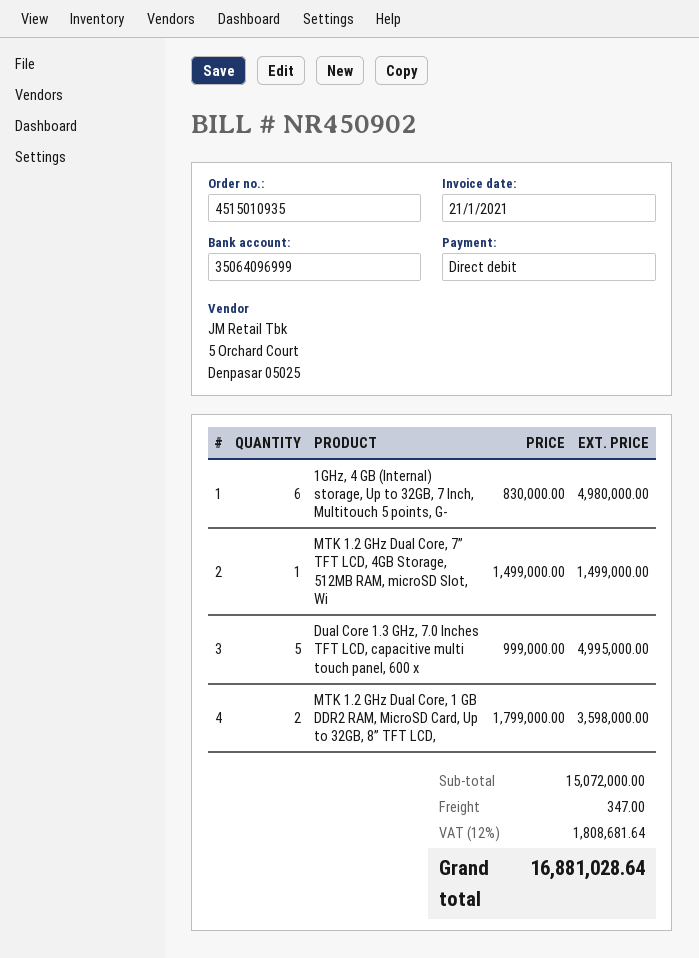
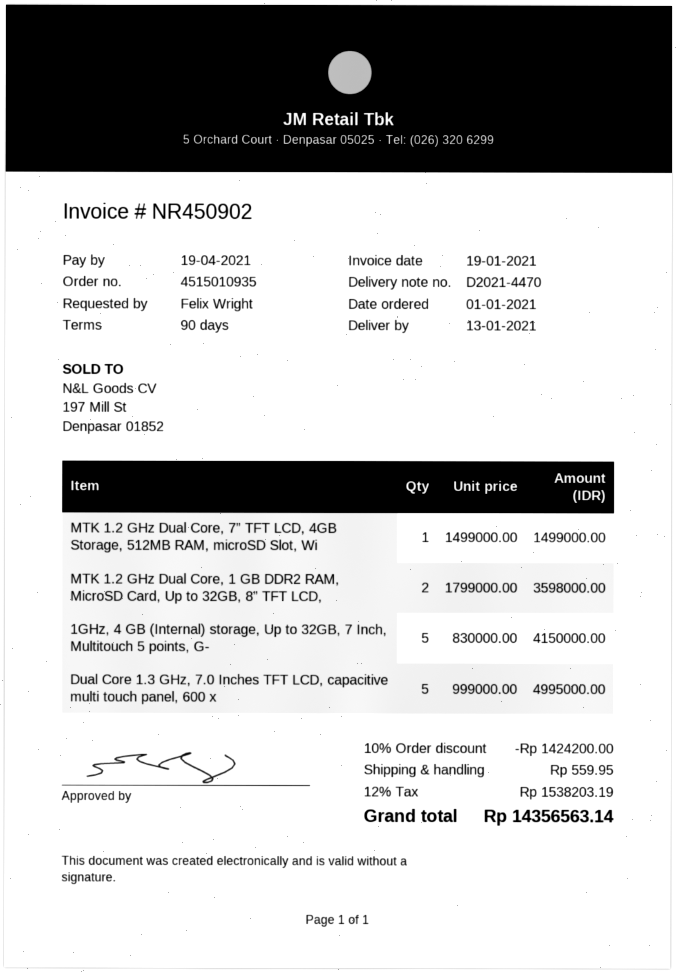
invoice date: 2021-01-21 -> 2021-01-19
1GHz, 4 GB (Internal) storage, Up to 32GB, 7 Inch, Multitouch 5 points, G-: 6 x 830000.00 = 4980000.00 -> 5 x 830000.00 = 4150000.00
discount: none -> 10% = 1424200.00
shipping: 347.00 -> 559.95
tax: 12% = 1808681.64 -> 12% = 1538203.19
total: 16881028.64 -> 14356563.14

